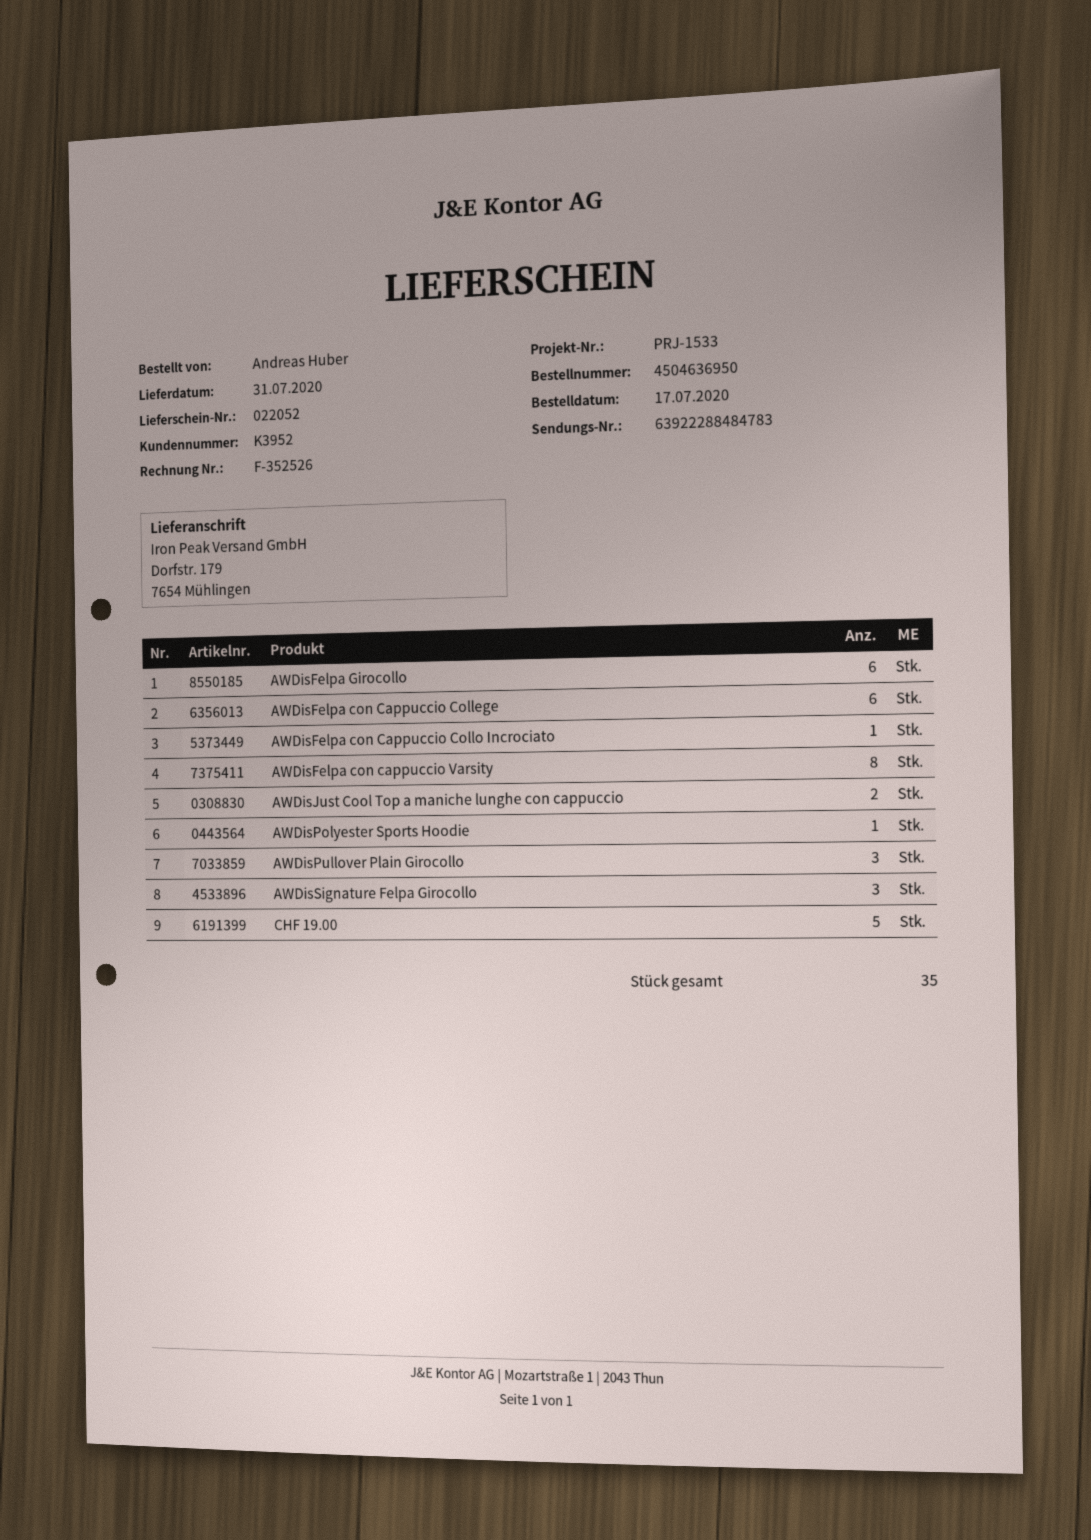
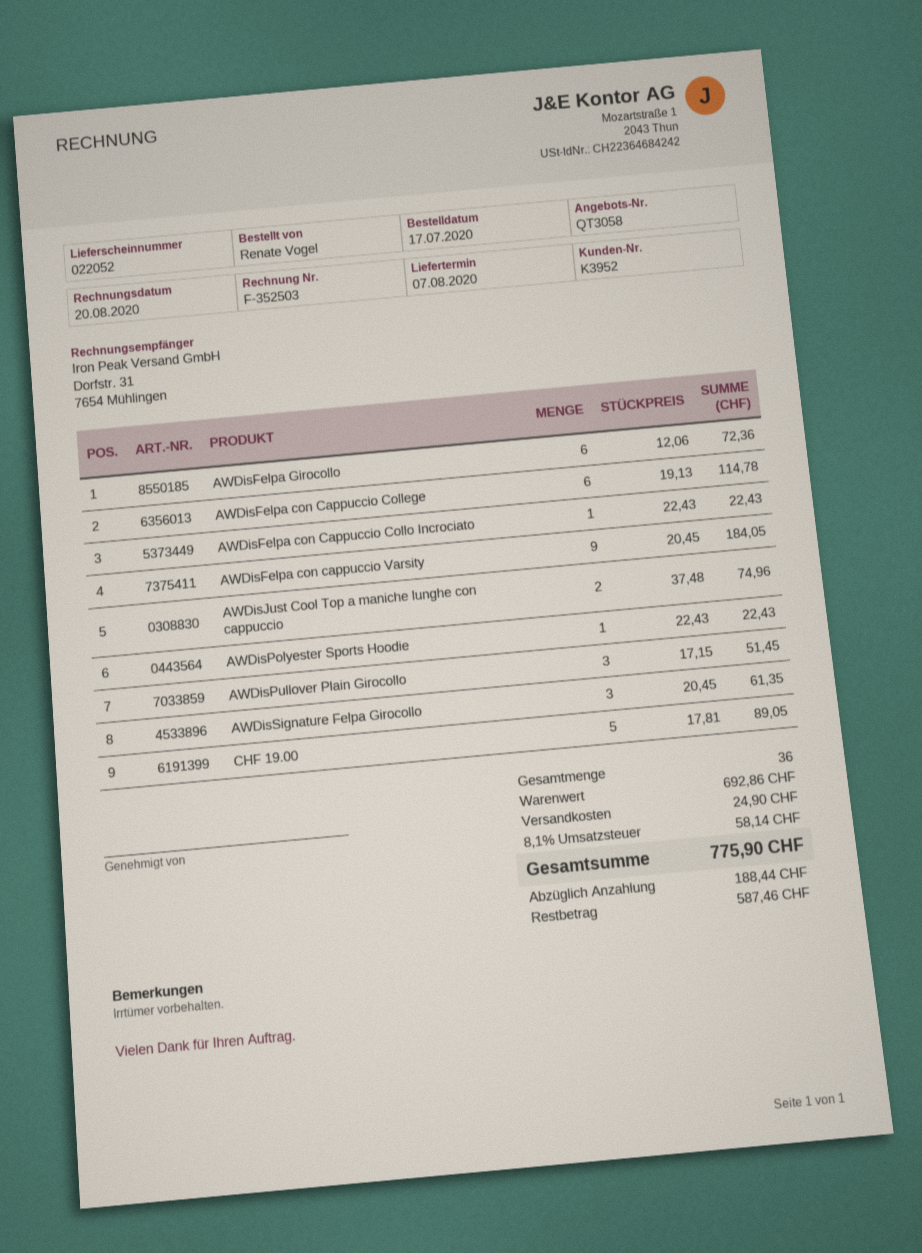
delivery date: 2020-07-31 -> 2020-08-07
invoice number: F-352526 -> F-352503
ordered by: Andreas Huber -> Renate Vogel
AWDisFelpa con cappuccio Varsity: 8 -> 9
total quantity: 35 -> 36

